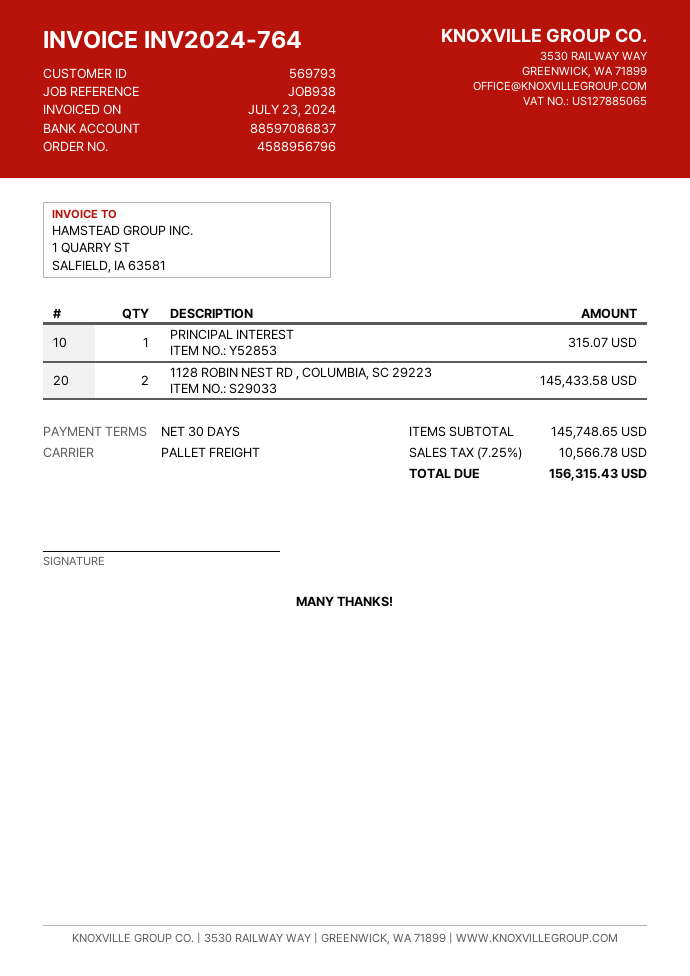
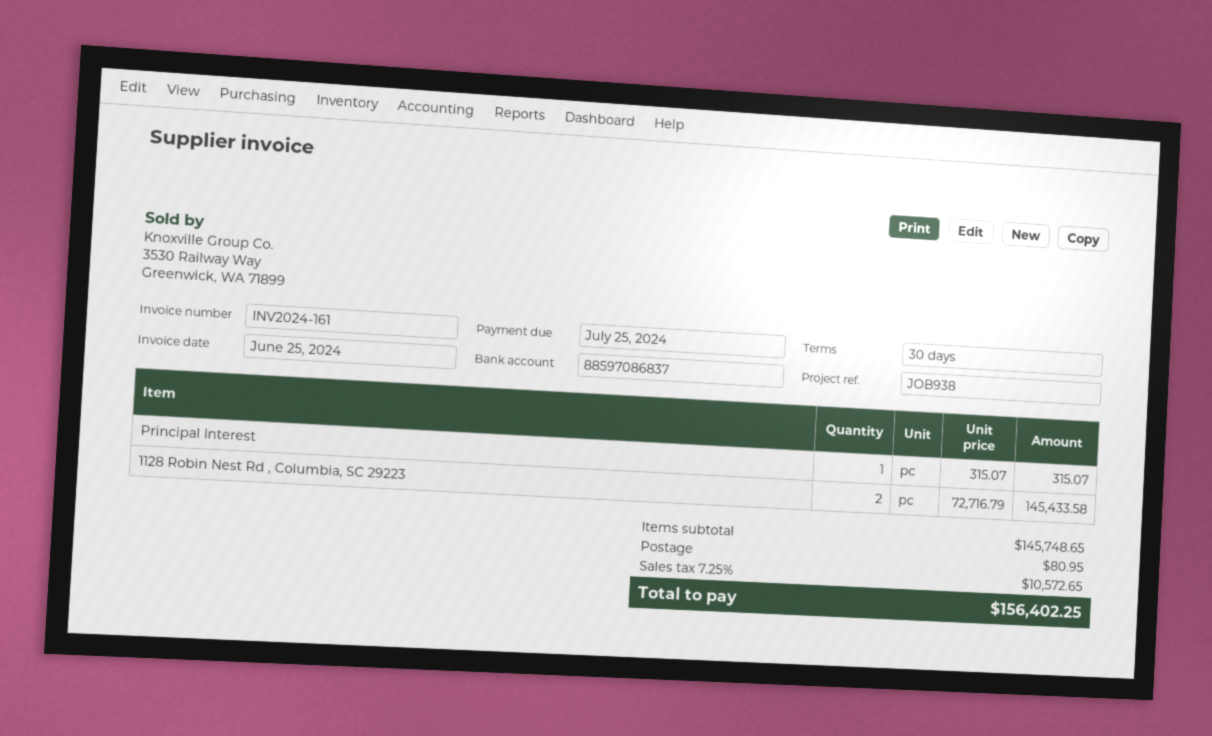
invoice number: INV2024-764 -> INV2024-161
invoice date: 2024-07-23 -> 2024-06-25
shipping: none -> 80.95
tax: 7.25% = 10566.78 -> 7.25% = 10572.65
total: 156315.43 -> 156402.25

